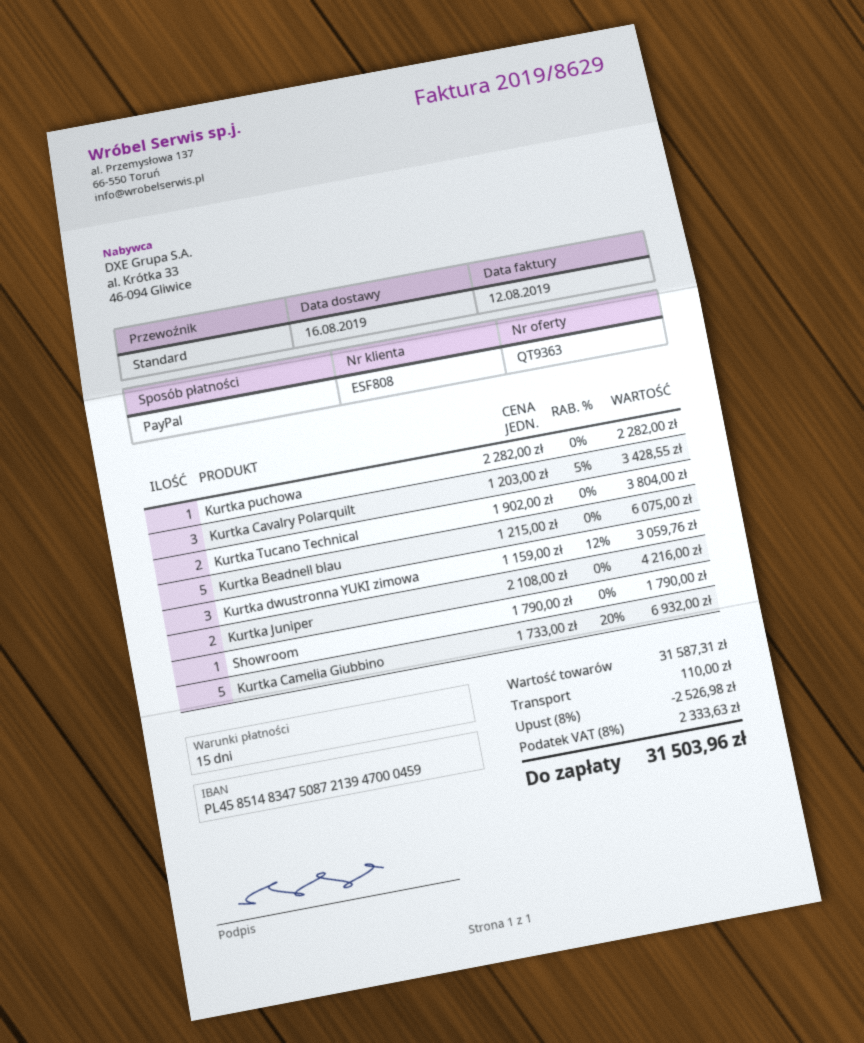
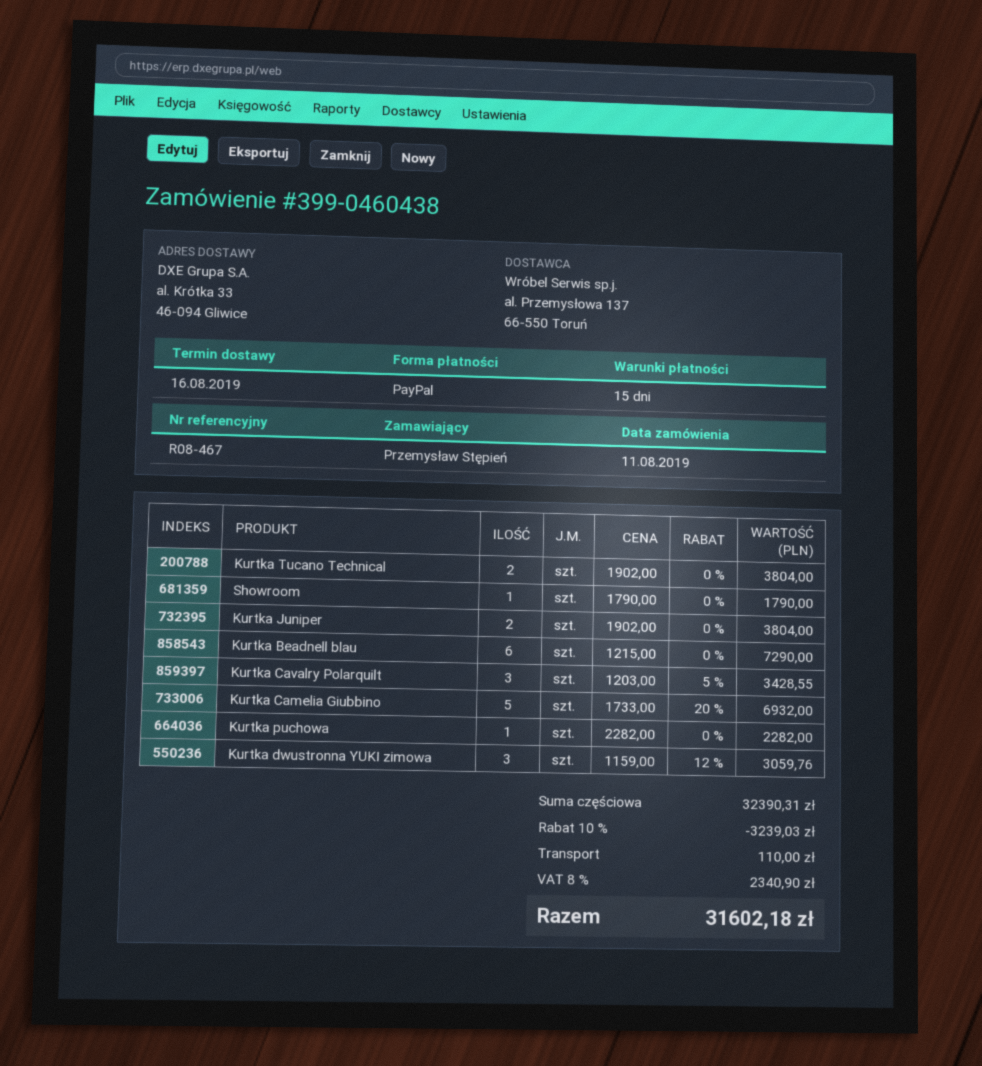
Kurtka Beadnell blau: 5 x 1215.00 = 6075.00 -> 6 x 1215.00 = 7290.00
Kurtka Juniper: 2 x 2108.00 = 4216.00 -> 2 x 1902.00 = 3804.00
subtotal: 31587.31 -> 32390.31
discount: 8% = 2526.98 -> 10% = 3239.03
tax: 8% = 2333.63 -> 8% = 2340.90
total: 31503.96 -> 31602.18

